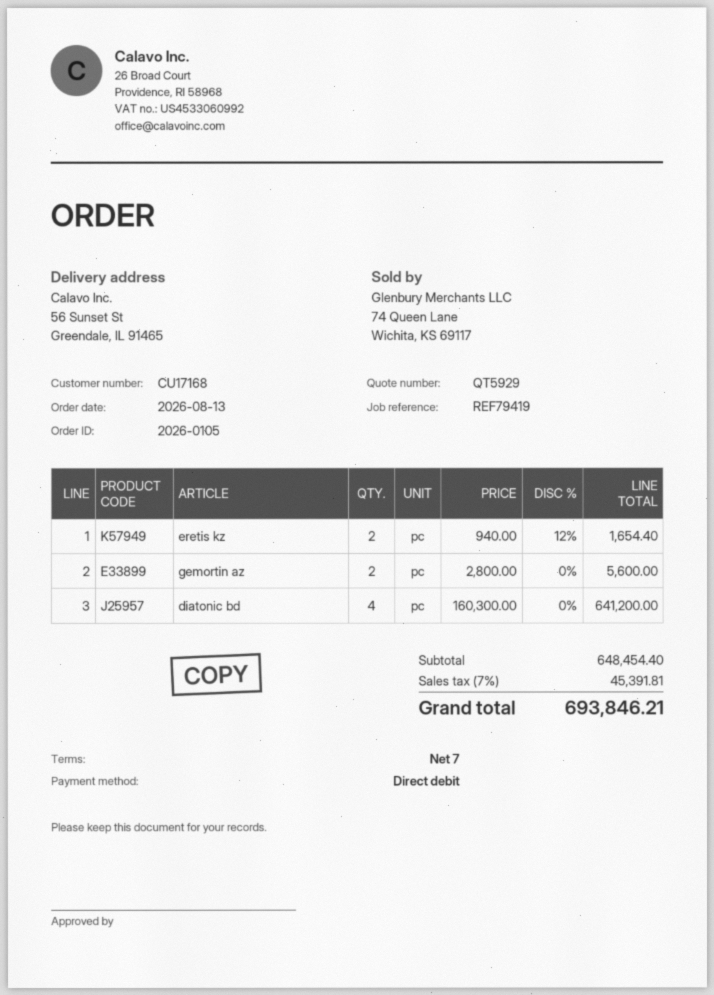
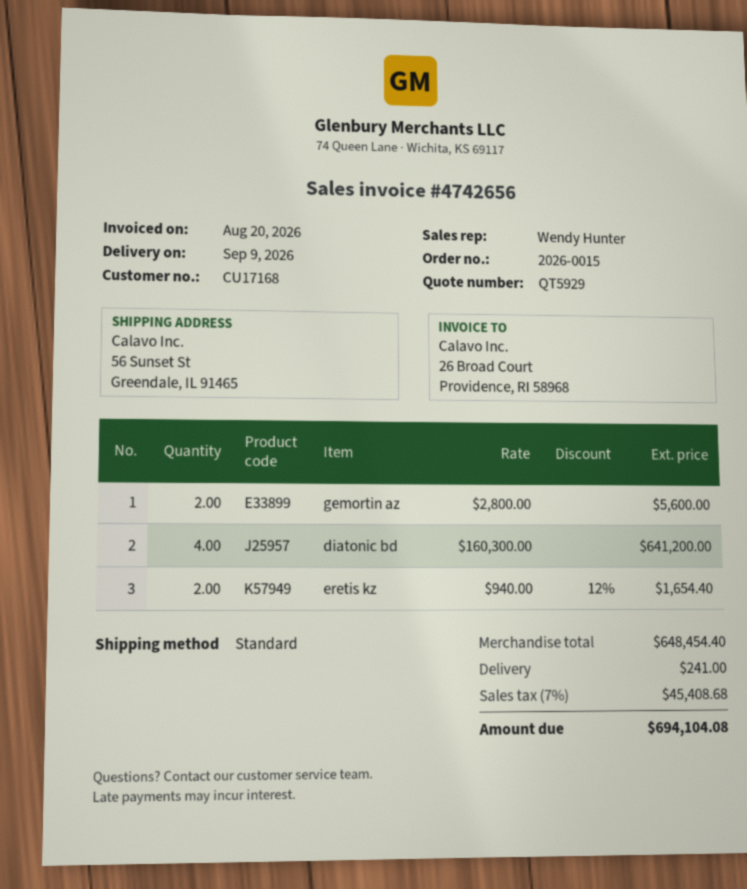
order number: 2026-0105 -> 2026-0015
shipping: none -> 241.00
tax: 7% = 45391.81 -> 7% = 45408.68
total: 693846.21 -> 694104.08

